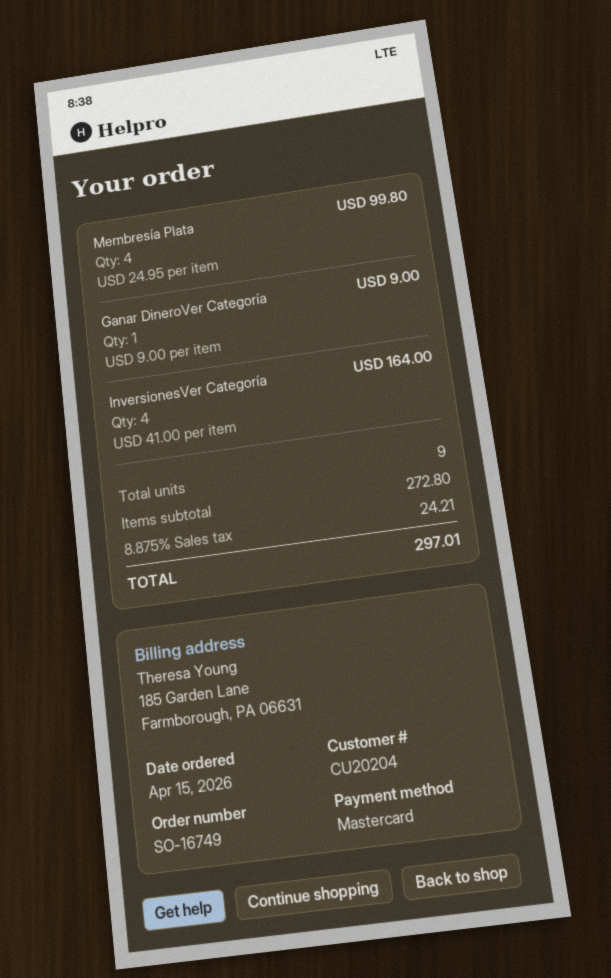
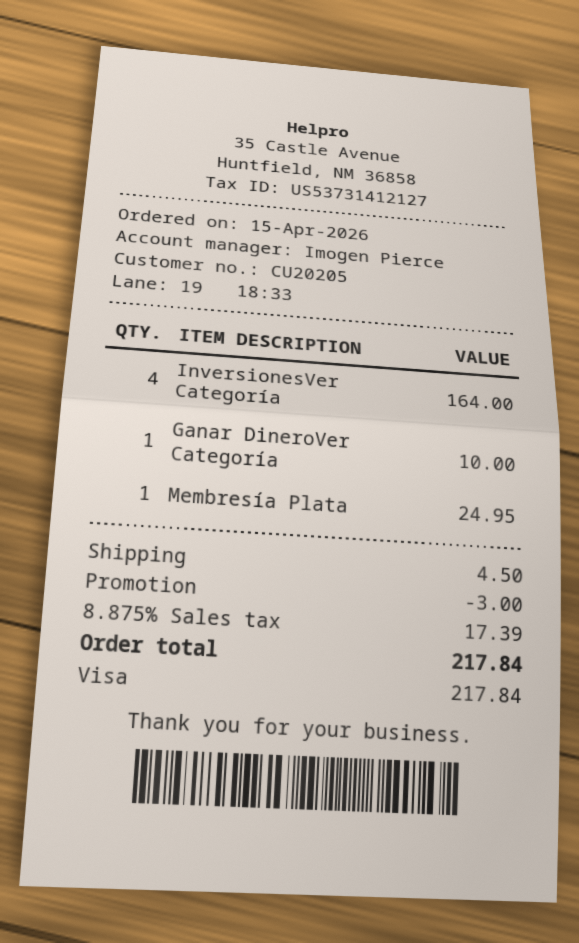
customer number: CU20204 -> CU20205
payment method: Mastercard -> Visa
Membresía Plata: 4 for 99.80 -> 1 for 24.95
Ganar DineroVer Categoría: 1 for 9.00 -> 1 for 10.00
discount: none -> 3.00
shipping: none -> 4.50
tax: 8.875% = 24.21 -> 8.875% = 17.39
total: 297.01 -> 217.84

